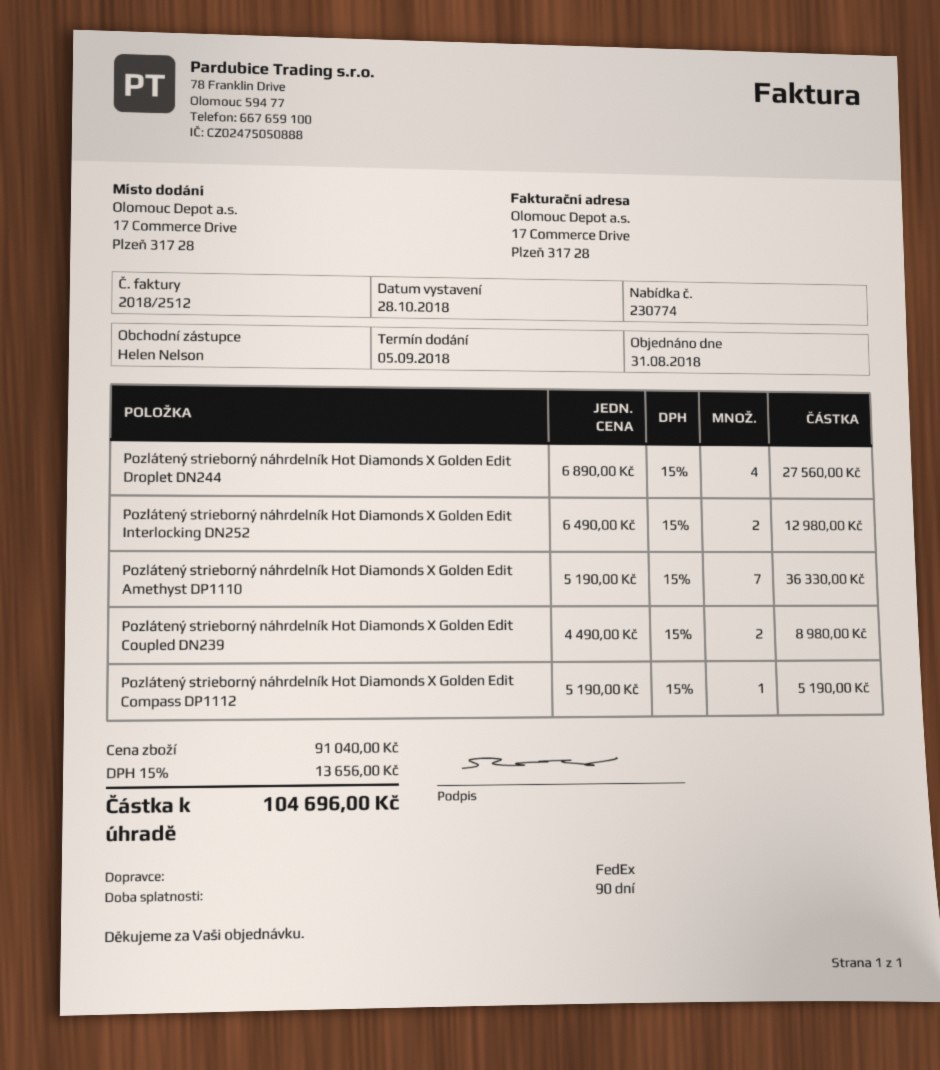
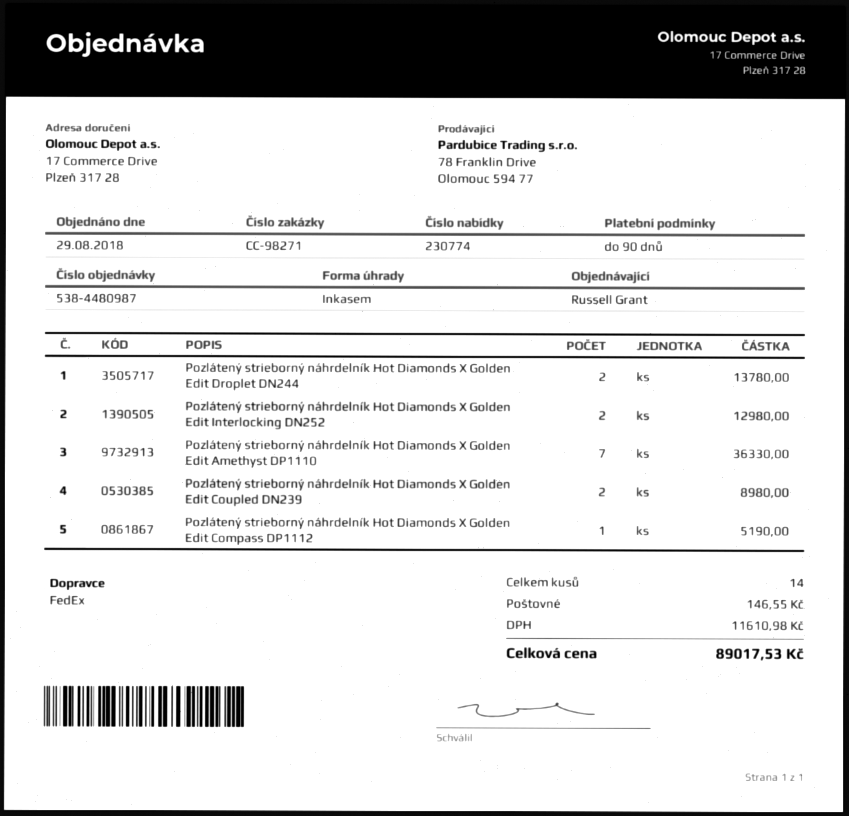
order date: 2018-08-31 -> 2018-08-29
Pozlátený strieborný náhrdelník Hot Diamonds X Golden Edit Droplet DN244: 4 for 27560.00 -> 2 for 13780.00
shipping: none -> 146.55
tax: 13656.00 -> 11610.98
total: 104696.00 -> 89017.53

